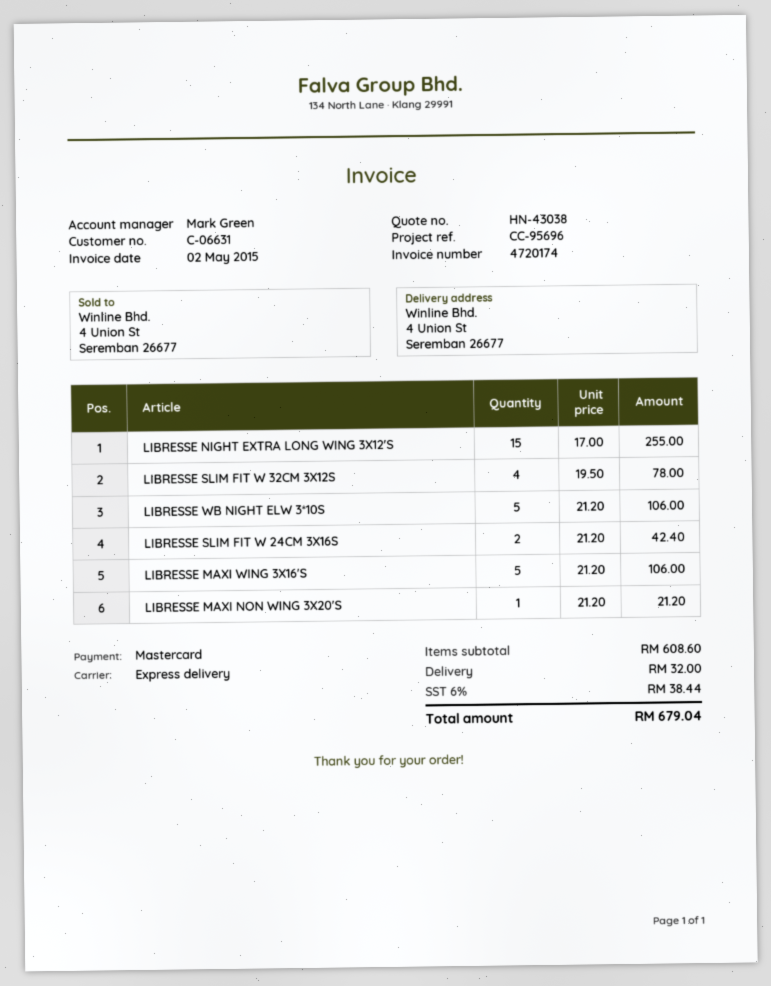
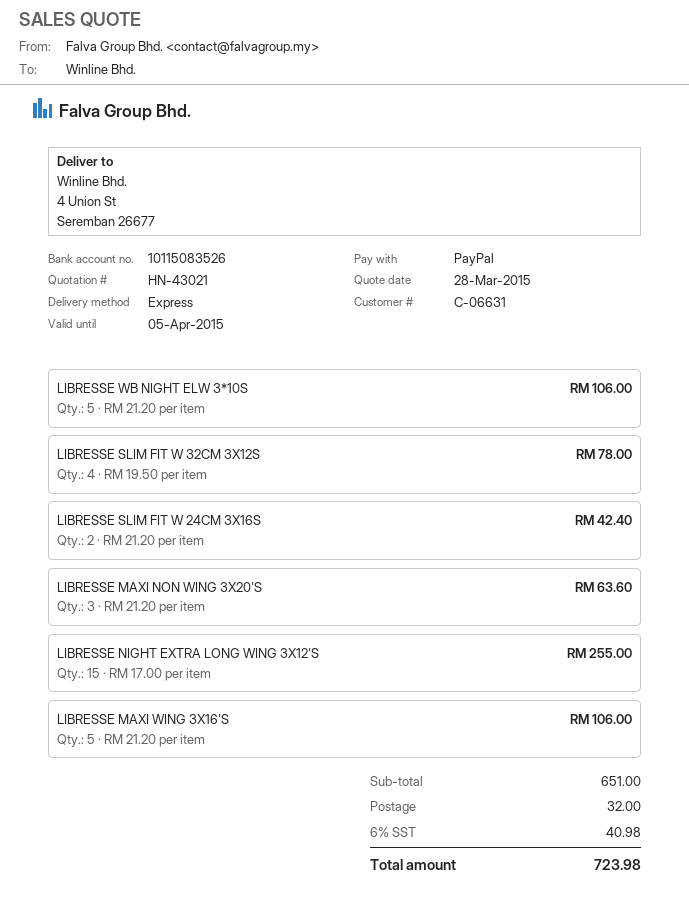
quote number: HN-43038 -> HN-43021
payment method: Mastercard -> PayPal
LIBRESSE MAXI NON WING 3X20'S: 1 x 21.20 = 21.20 -> 3 x 21.20 = 63.60
subtotal: 608.60 -> 651.00
tax: 6% = 38.44 -> 6% = 40.98
total: 679.04 -> 723.98

